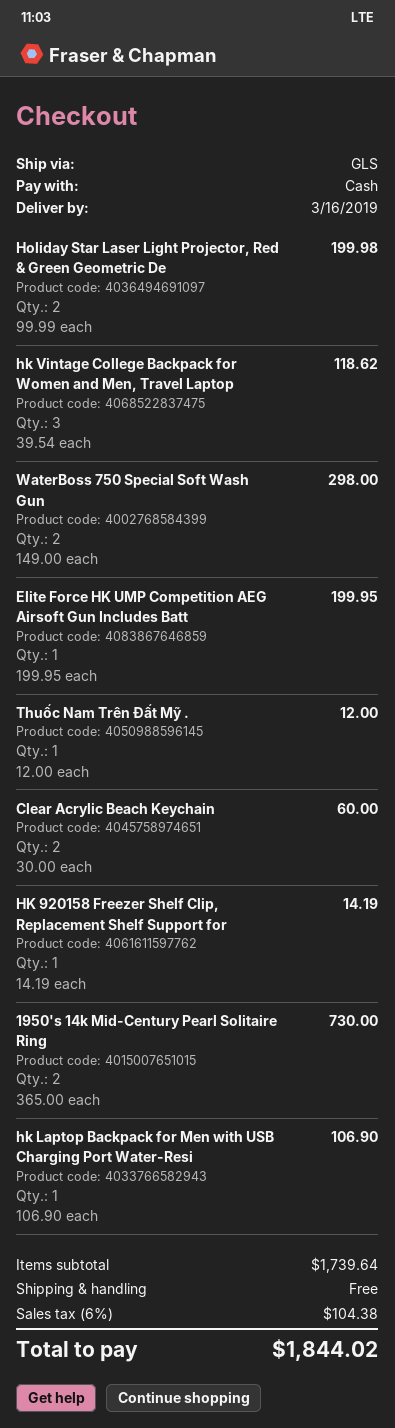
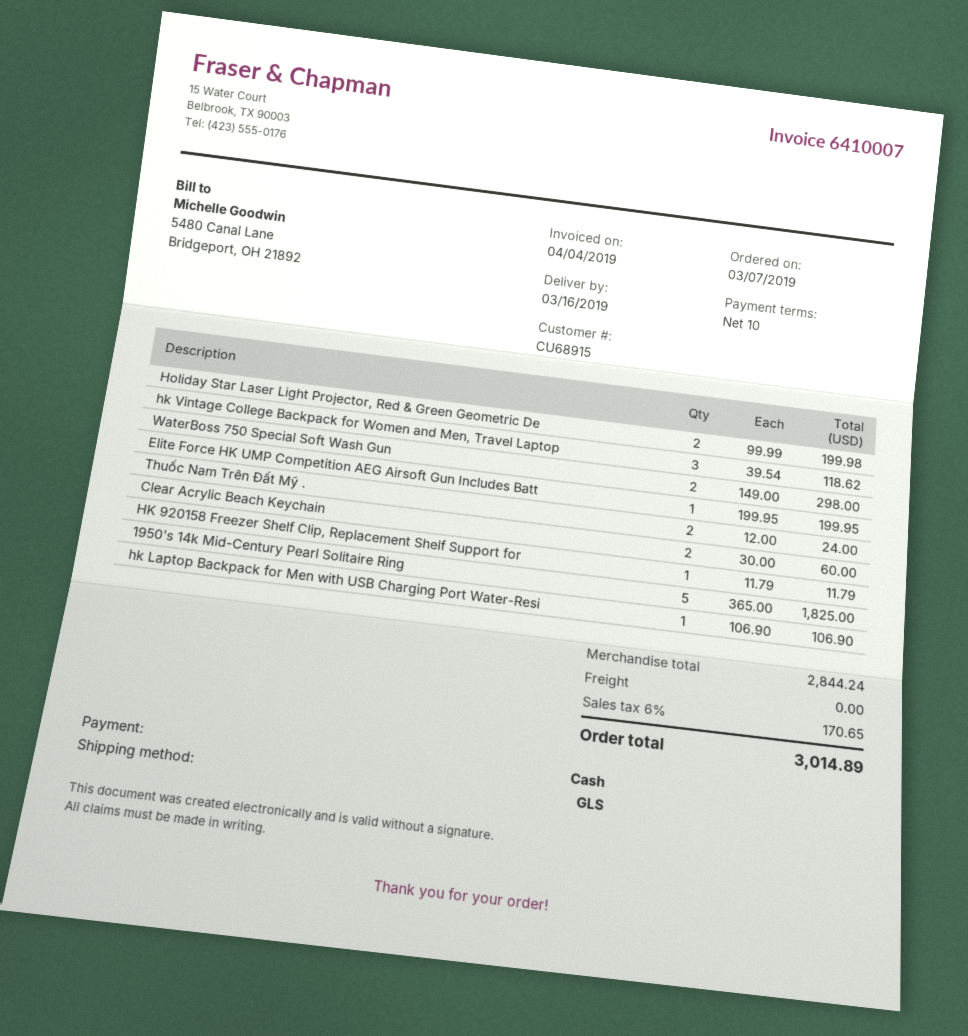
Thuốc Nam Trên Ðất Mỹ .: 1 x 12.00 = 12.00 -> 2 x 12.00 = 24.00
HK 920158 Freezer Shelf Clip, Replacement Shelf Support for: 1 x 14.19 = 14.19 -> 1 x 11.79 = 11.79
1950's 14k Mid-Century Pearl Solitaire Ring: 2 x 365.00 = 730.00 -> 5 x 365.00 = 1825.00
subtotal: 1739.64 -> 2844.24
tax: 6% = 104.38 -> 6% = 170.65
total: 1844.02 -> 3014.89

